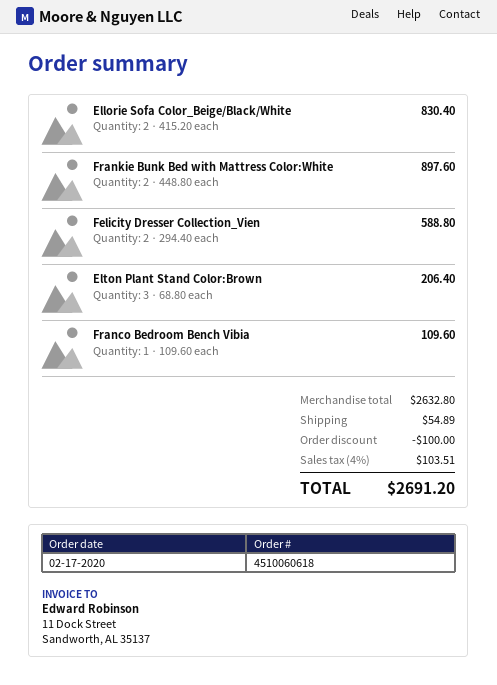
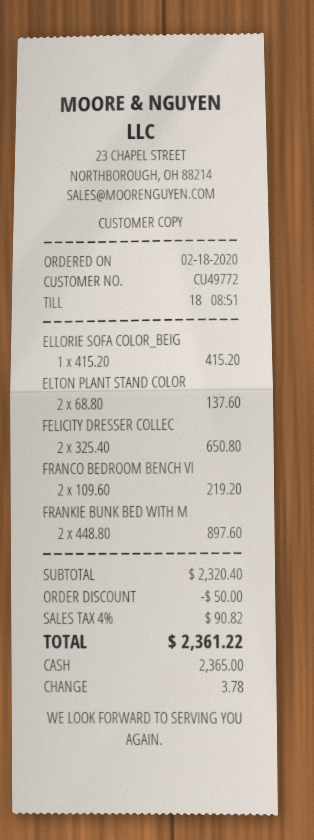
order date: 2020-02-17 -> 2020-02-18
Ellorie Sofa Color_Beige/Black/White: 2 x 415.20 = 830.40 -> 1 x 415.20 = 415.20
Felicity Dresser Collection_Vien: 2 x 294.40 = 588.80 -> 2 x 325.40 = 650.80
Elton Plant Stand Color:Brown: 3 x 68.80 = 206.40 -> 2 x 68.80 = 137.60
Franco Bedroom Bench Vibia: 1 x 109.60 = 109.60 -> 2 x 109.60 = 219.20
subtotal: 2632.80 -> 2320.40
discount: 100.00 -> 50.00
shipping: 54.89 -> none
tax: 4% = 103.51 -> 4% = 90.82
total: 2691.20 -> 2361.22

